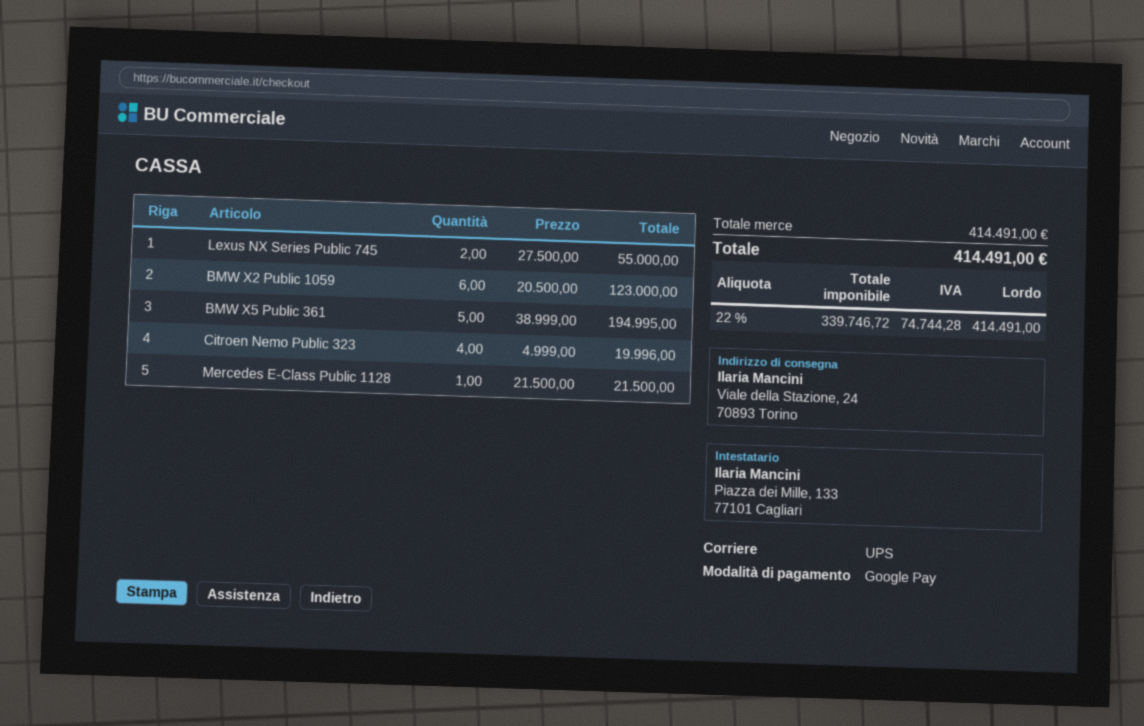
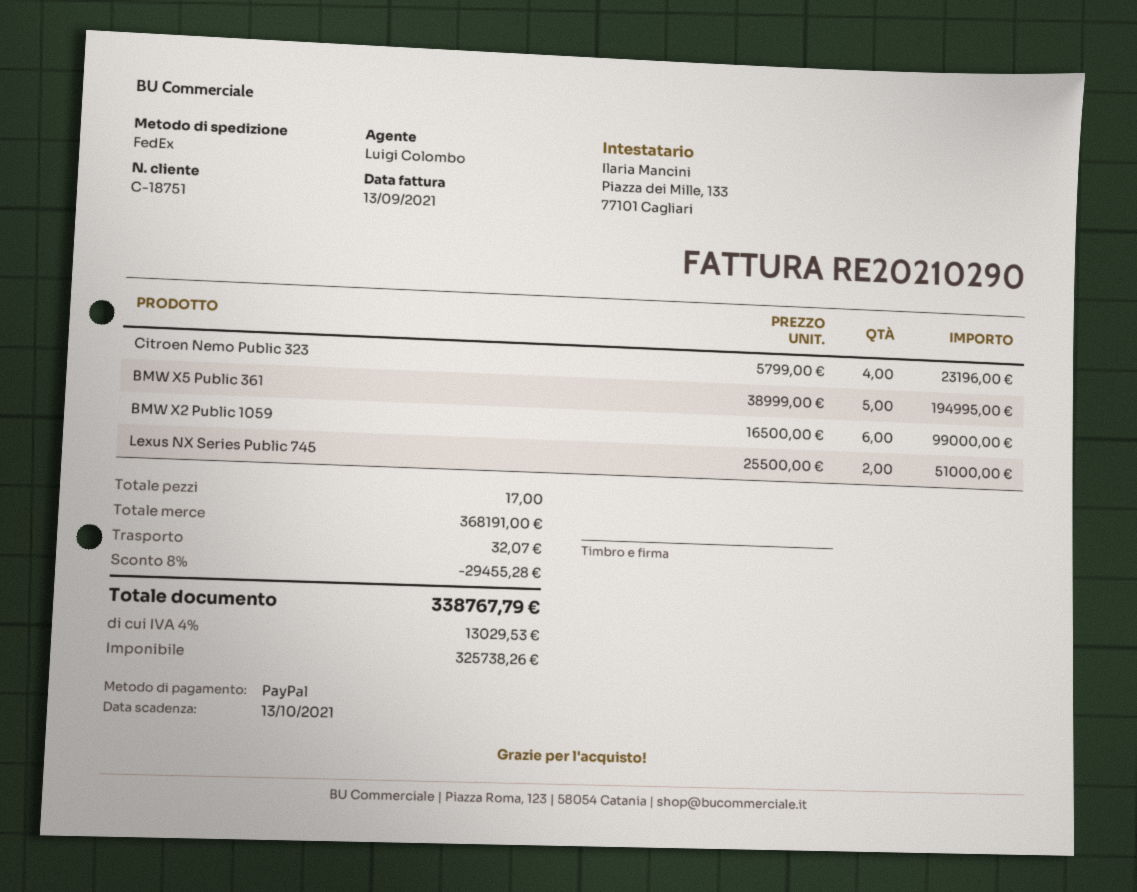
payment method: Google Pay -> PayPal
shipping method: UPS -> FedEx
Lexus NX Series Public 745: 2 x 27500.00 = 55000.00 -> 2 x 25500.00 = 51000.00
BMW X2 Public 1059: 6 x 20500.00 = 123000.00 -> 6 x 16500.00 = 99000.00
Citroen Nemo Public 323: 4 x 4999.00 = 19996.00 -> 4 x 5799.00 = 23196.00
Mercedes E-Class Public 1128: 1 x 21500.00 = 21500.00 -> none
subtotal: 414491.00 -> 368191.00
discount: none -> 8% = 29455.28
shipping: none -> 32.07
net: 339746.72 -> 325738.26
tax: 22% = 74744.28 -> 4% = 13029.53
total: 414491.00 -> 338767.79

